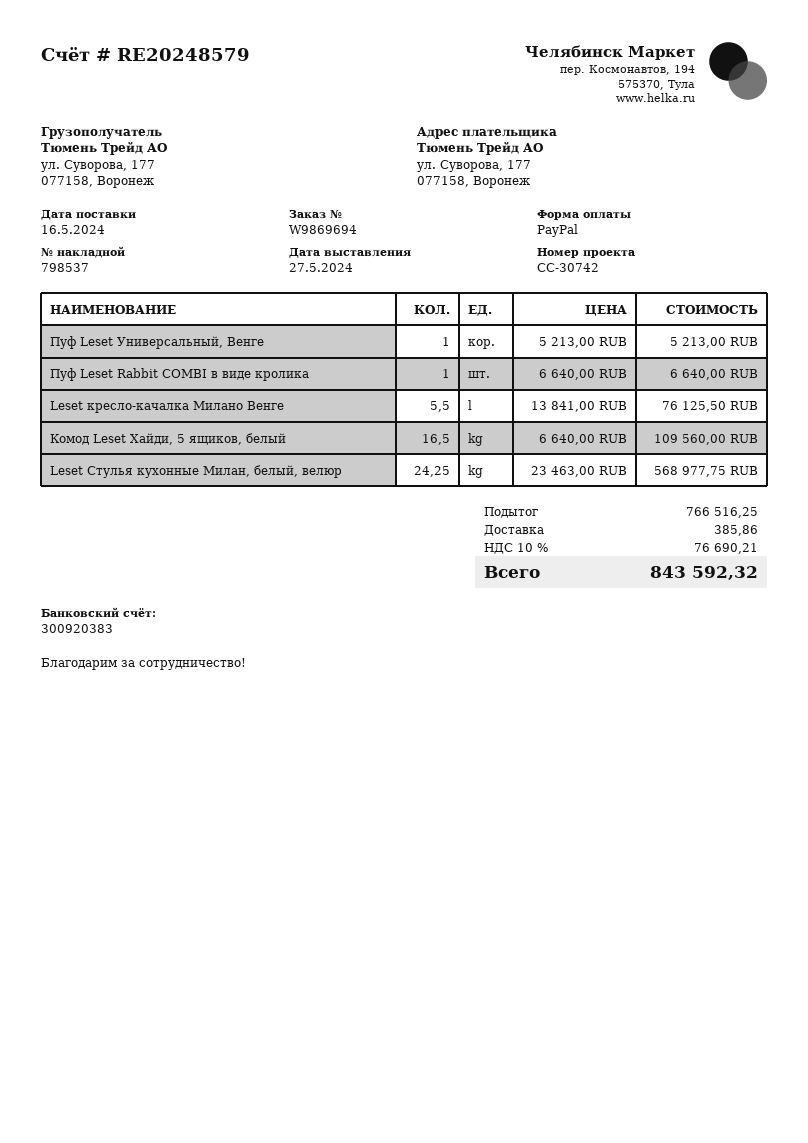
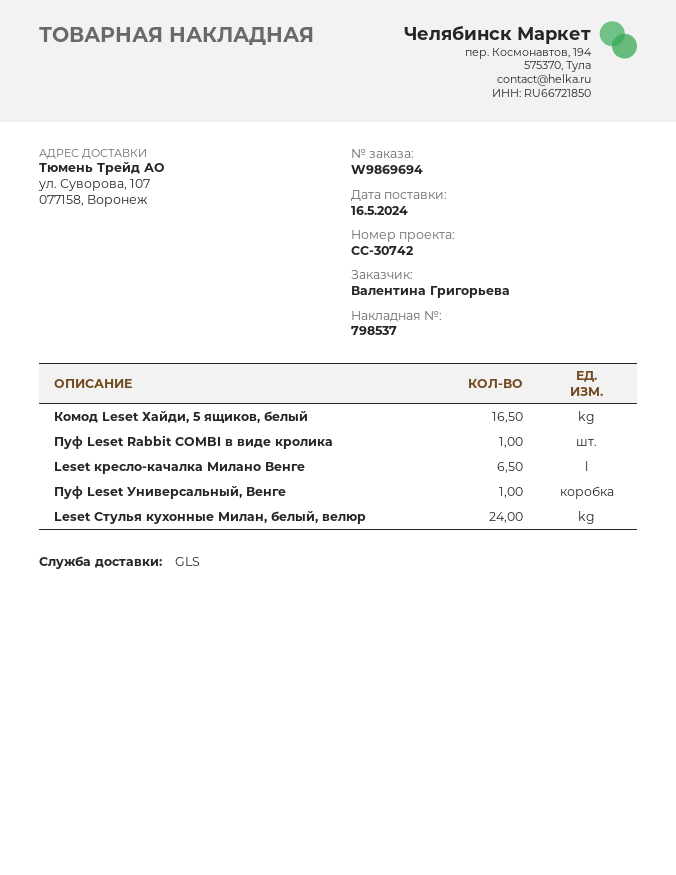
ship to: ул. Суворова, 177, 077158, Воронеж -> ул. Суворова, 107, 077158, Воронеж
Leset кресло-качалка Милано Венге: 5.5 -> 6.5
Leset Стулья кухонные Милан, белый, велюр: 24.25 -> 24

